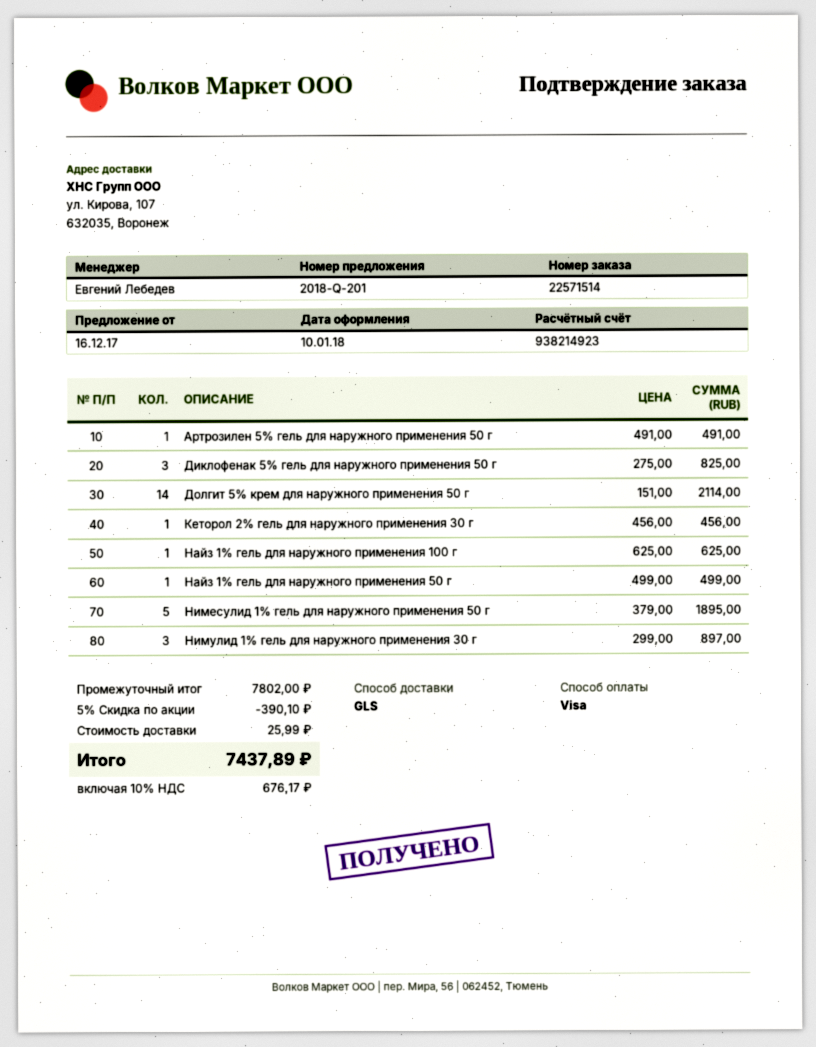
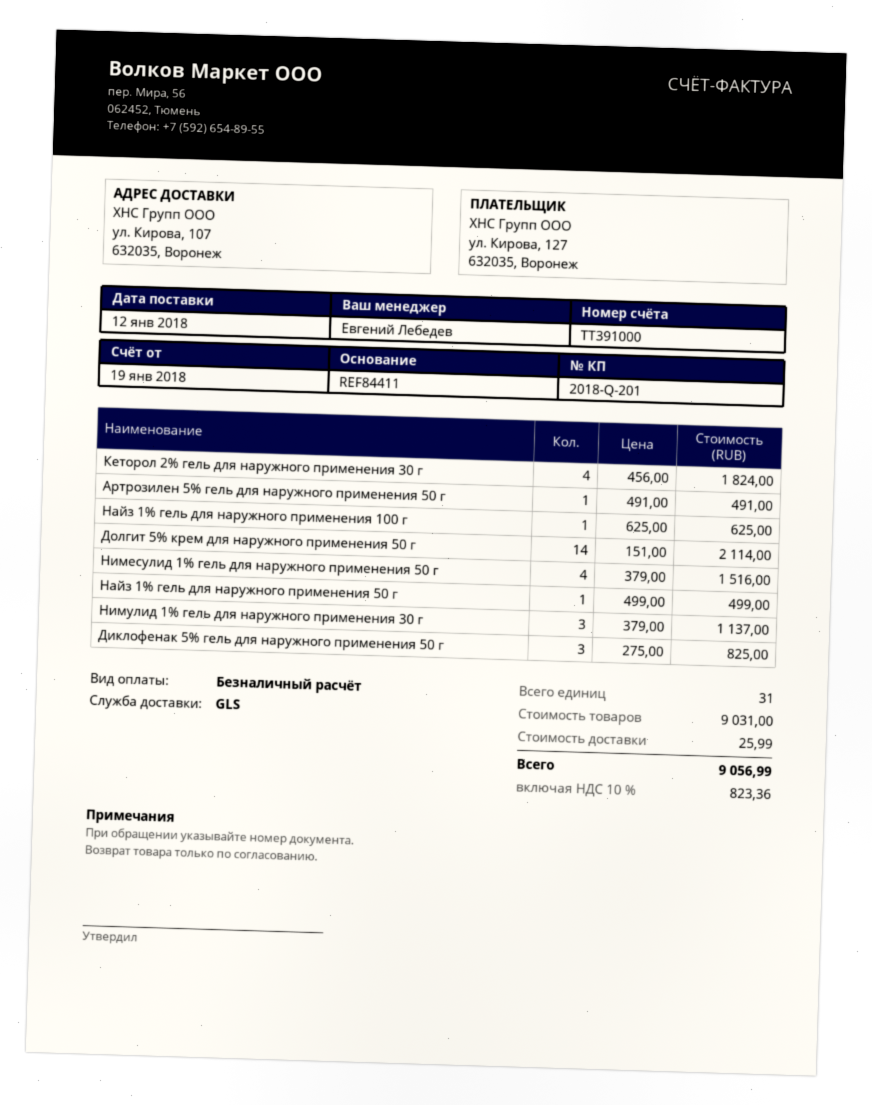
payment method: Visa -> bank transfer
Кеторол 2% гель для наружного применения 30 г: 1 x 456.00 = 456.00 -> 4 x 456.00 = 1824.00
Нимесулид 1% гель для наружного применения 50 г: 5 x 379.00 = 1895.00 -> 4 x 379.00 = 1516.00
Нимулид 1% гель для наружного применения 30 г: 3 x 299.00 = 897.00 -> 3 x 379.00 = 1137.00
subtotal: 7802.00 -> 9031.00
discount: 5% = 390.10 -> none
tax: 10% = 676.17 -> 10% = 823.36
total: 7437.89 -> 9056.99

